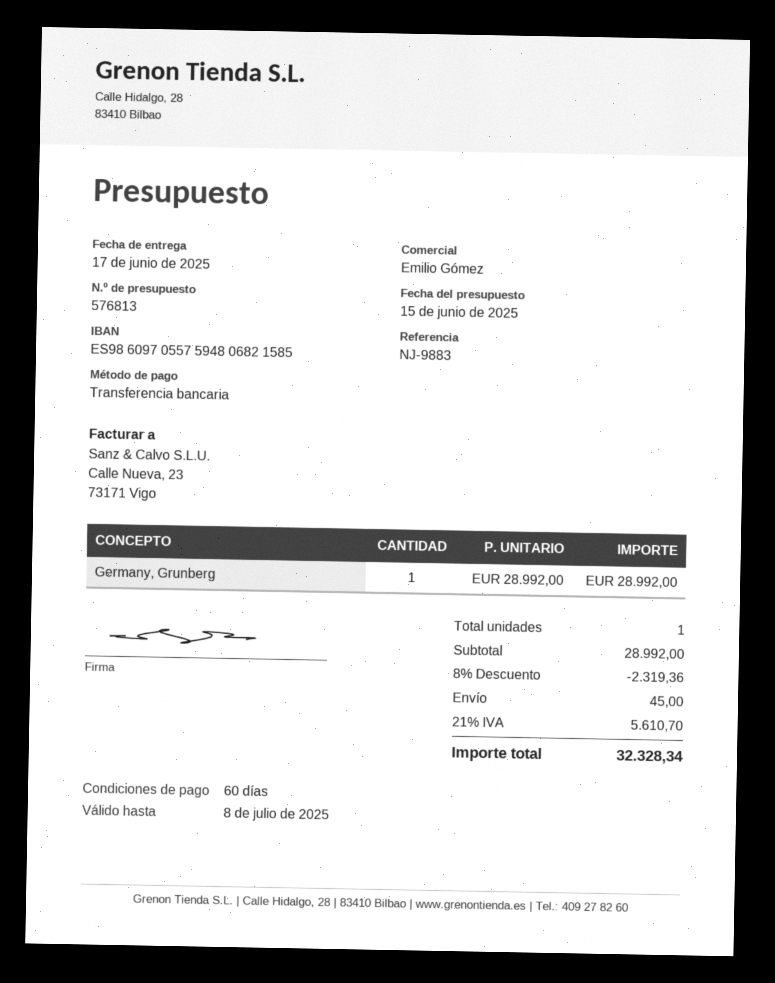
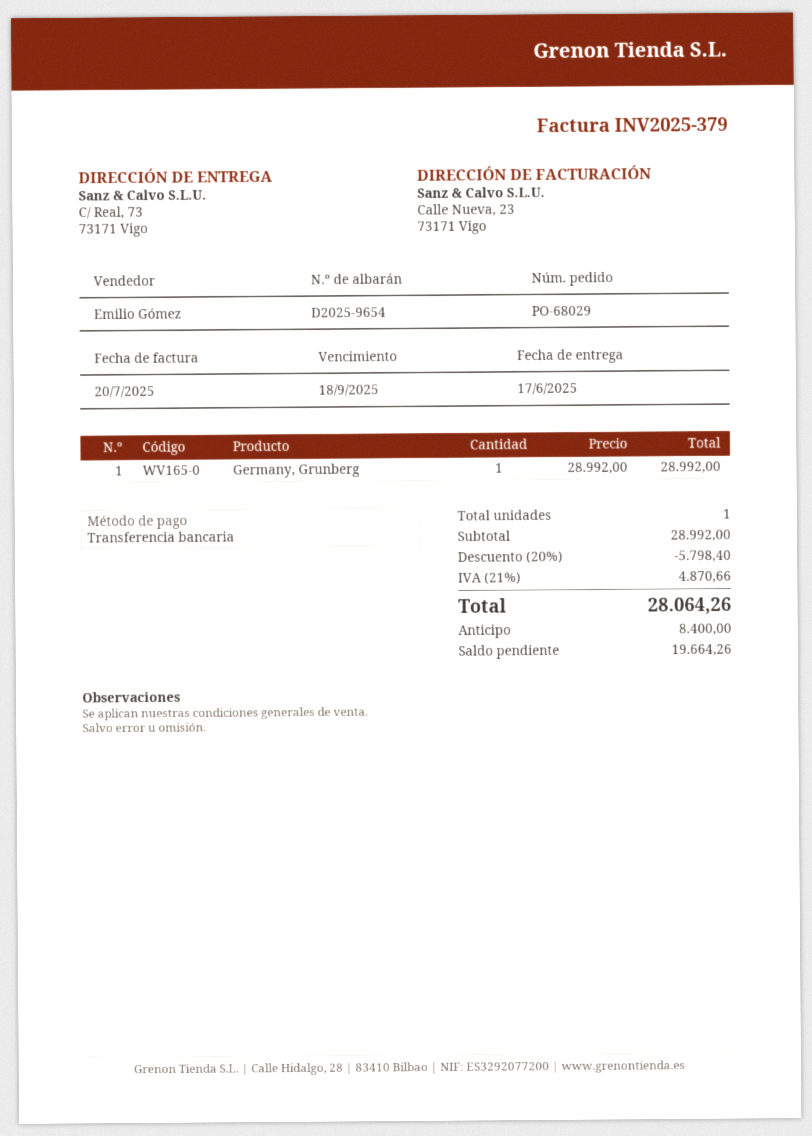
discount: 8% = 2319.36 -> 20% = 5798.40
shipping: 45.00 -> none
tax: 21% = 5610.70 -> 21% = 4870.66
total: 32328.34 -> 28064.26

